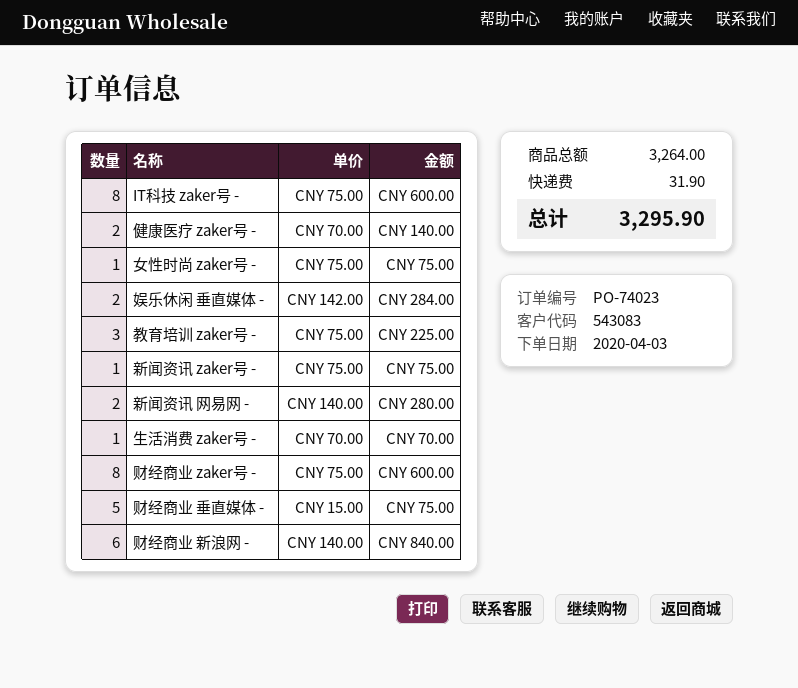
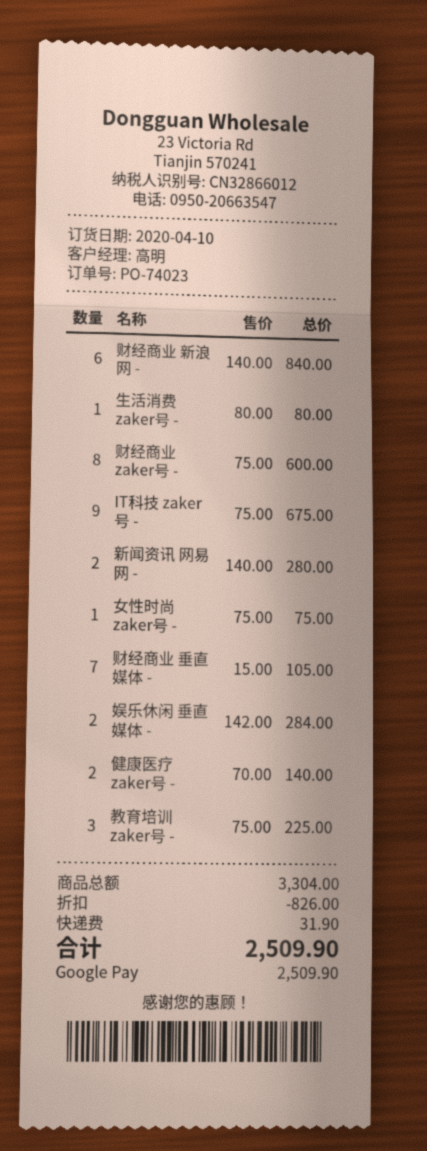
order date: 2020-04-03 -> 2020-04-10
IT科技 zaker号 -: 8 x 75.00 = 600.00 -> 9 x 75.00 = 675.00
新闻资讯 zaker号 -: 1 x 75.00 = 75.00 -> none
生活消费 zaker号 -: 1 x 70.00 = 70.00 -> 1 x 80.00 = 80.00
财经商业 垂直媒体 -: 5 x 15.00 = 75.00 -> 7 x 15.00 = 105.00
subtotal: 3264.00 -> 3304.00
discount: none -> 826.00
total: 3295.90 -> 2509.90

